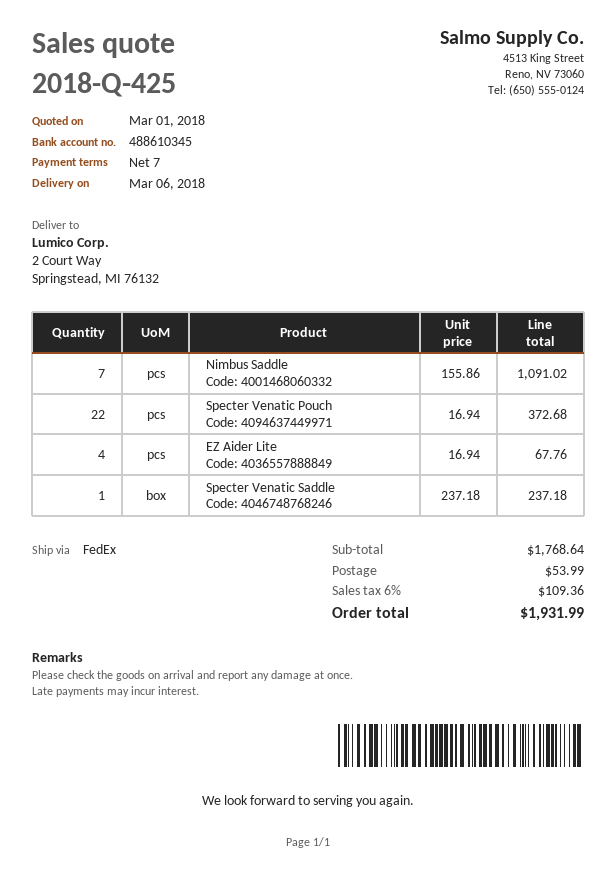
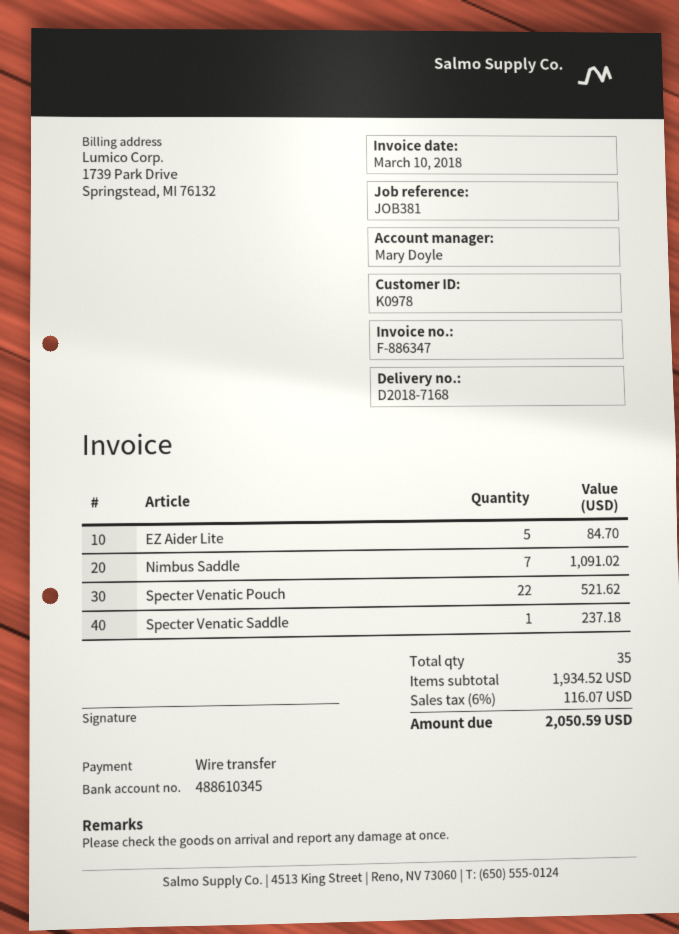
Specter Venatic Pouch: 22 for 372.68 -> 22 for 521.62
EZ Aider Lite: 4 for 67.76 -> 5 for 84.70
subtotal: 1768.64 -> 1934.52
shipping: 53.99 -> none
tax: 6% = 109.36 -> 6% = 116.07
total: 1931.99 -> 2050.59

